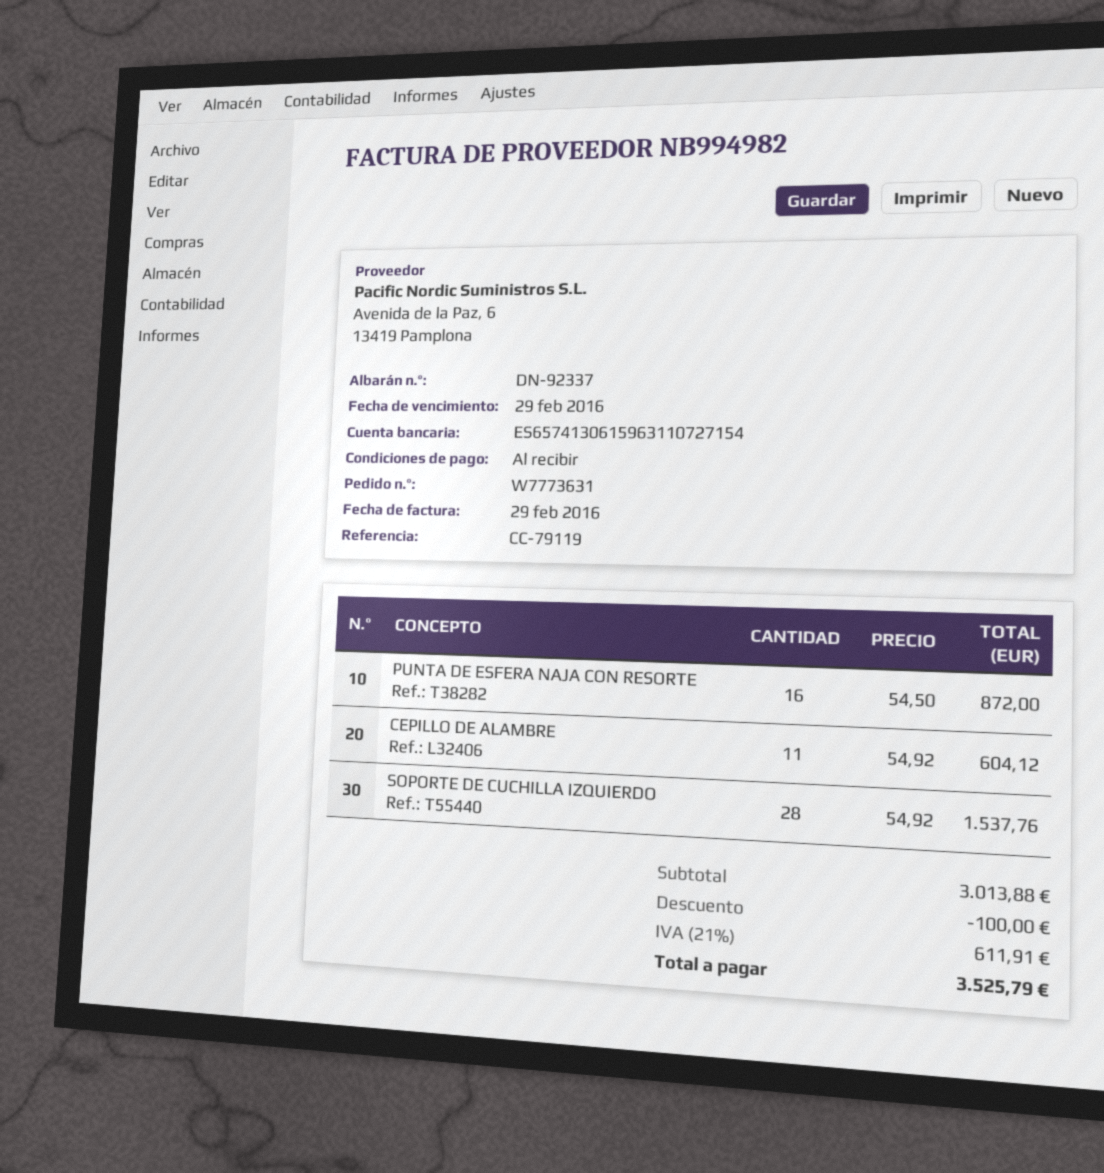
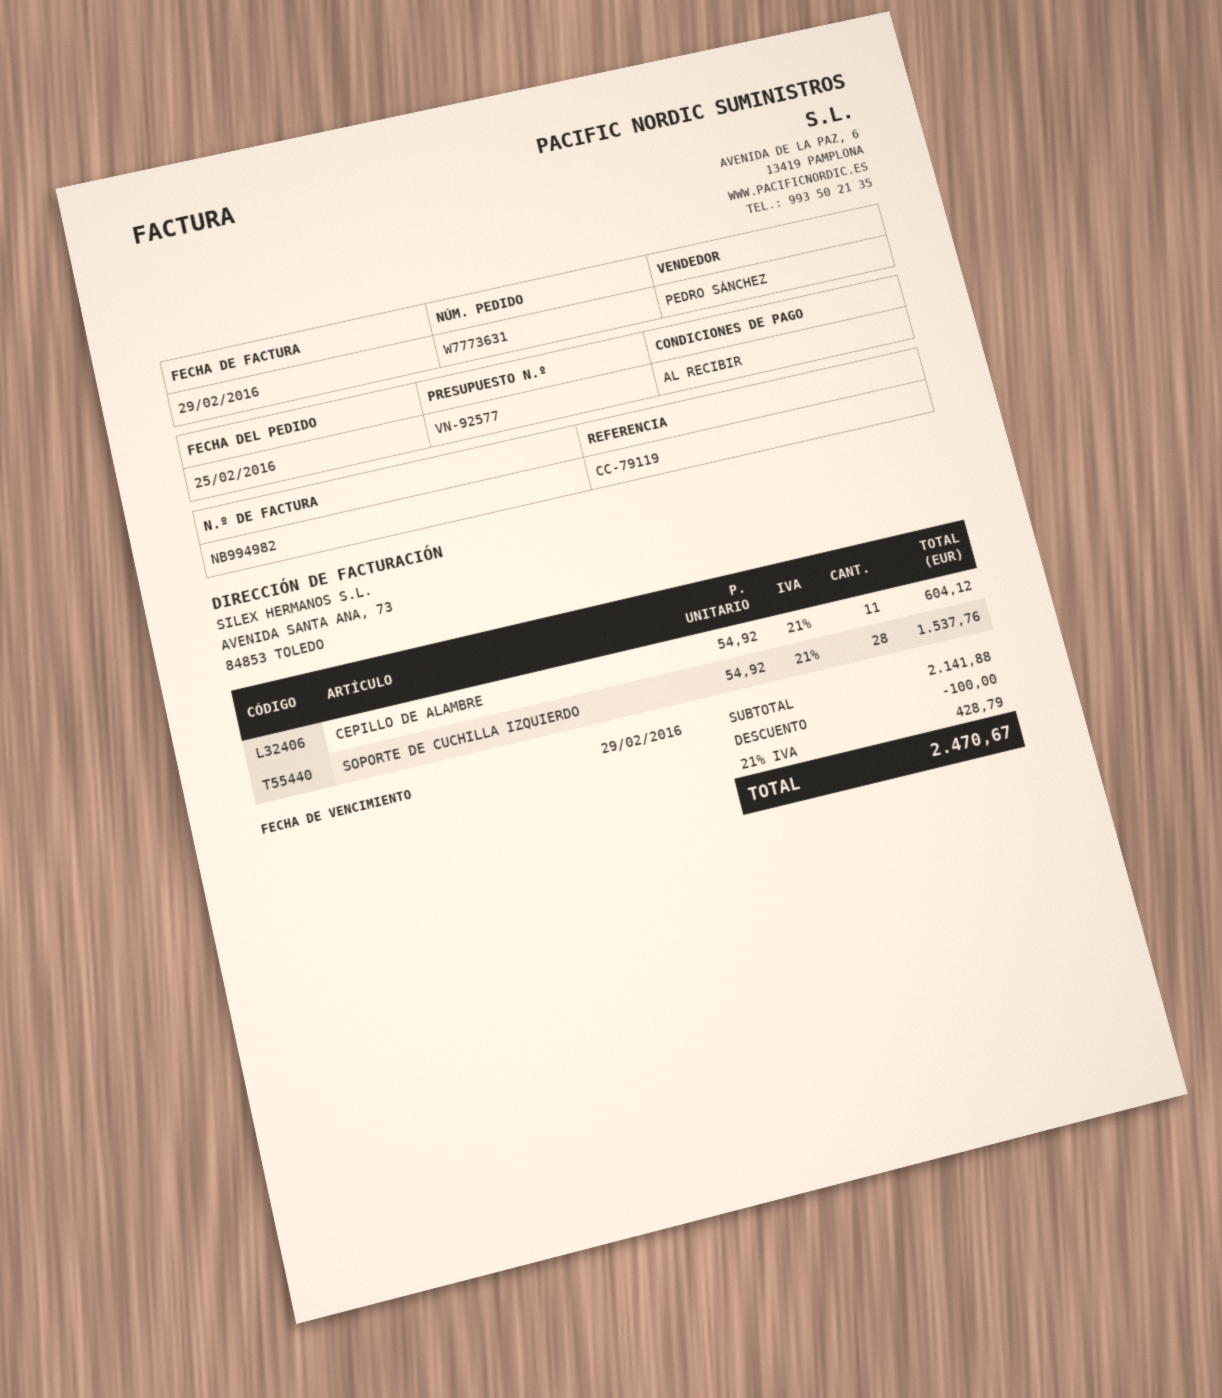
PUNTA DE ESFERA NAJA CON RESORTE: 16 x 54.50 = 872.00 -> none
subtotal: 3013.88 -> 2141.88
tax: 21% = 611.91 -> 21% = 428.79
total: 3525.79 -> 2470.67

